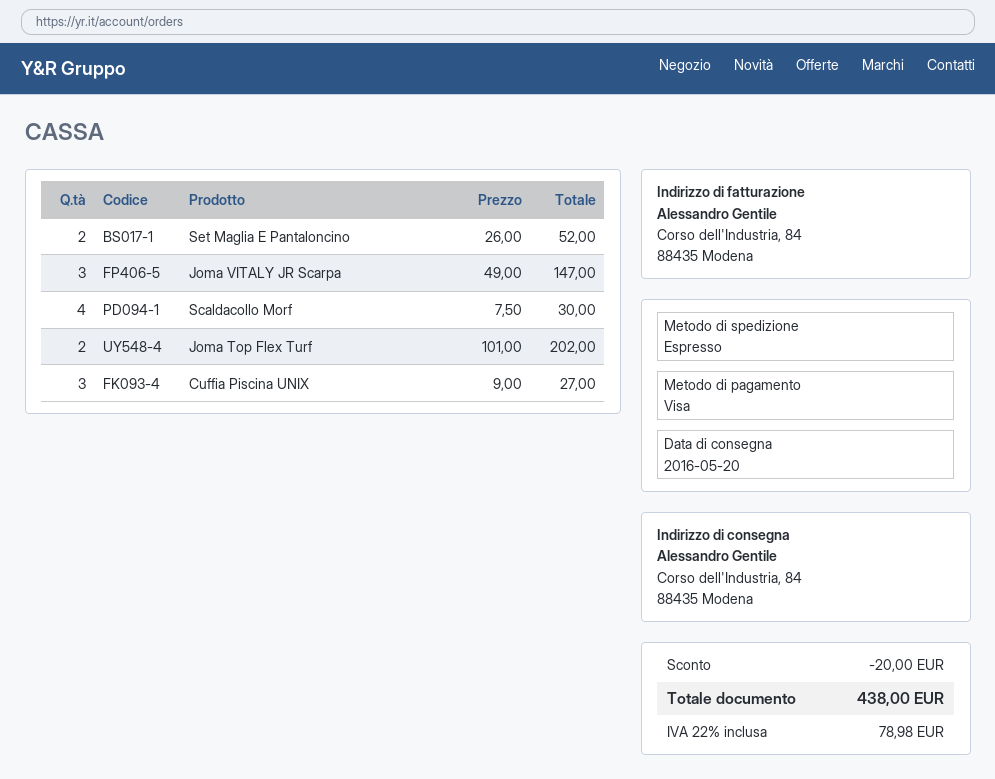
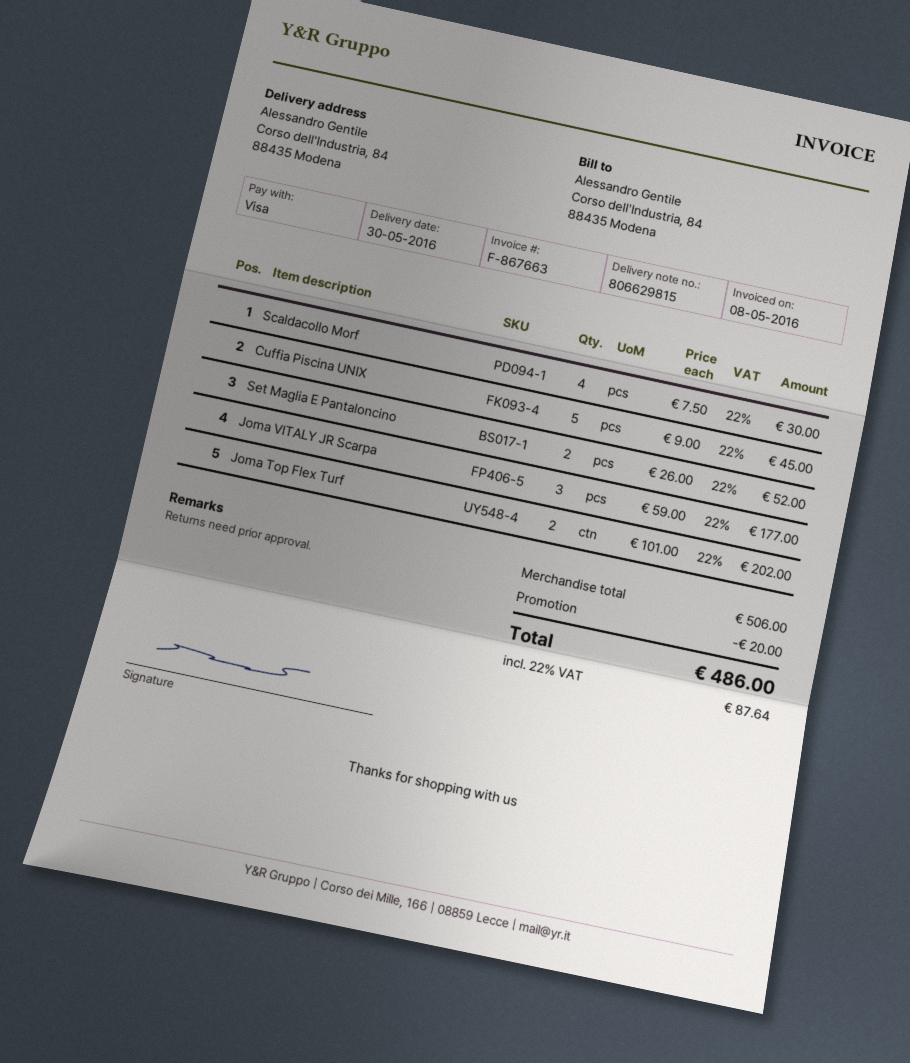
delivery date: 2016-05-20 -> 2016-05-30
Joma VITALY JR Scarpa: 3 x 49.00 = 147.00 -> 3 x 59.00 = 177.00
Cuffia Piscina UNIX: 3 x 9.00 = 27.00 -> 5 x 9.00 = 45.00
tax: 22% = 78.98 -> 22% = 87.64
total: 438.00 -> 486.00

